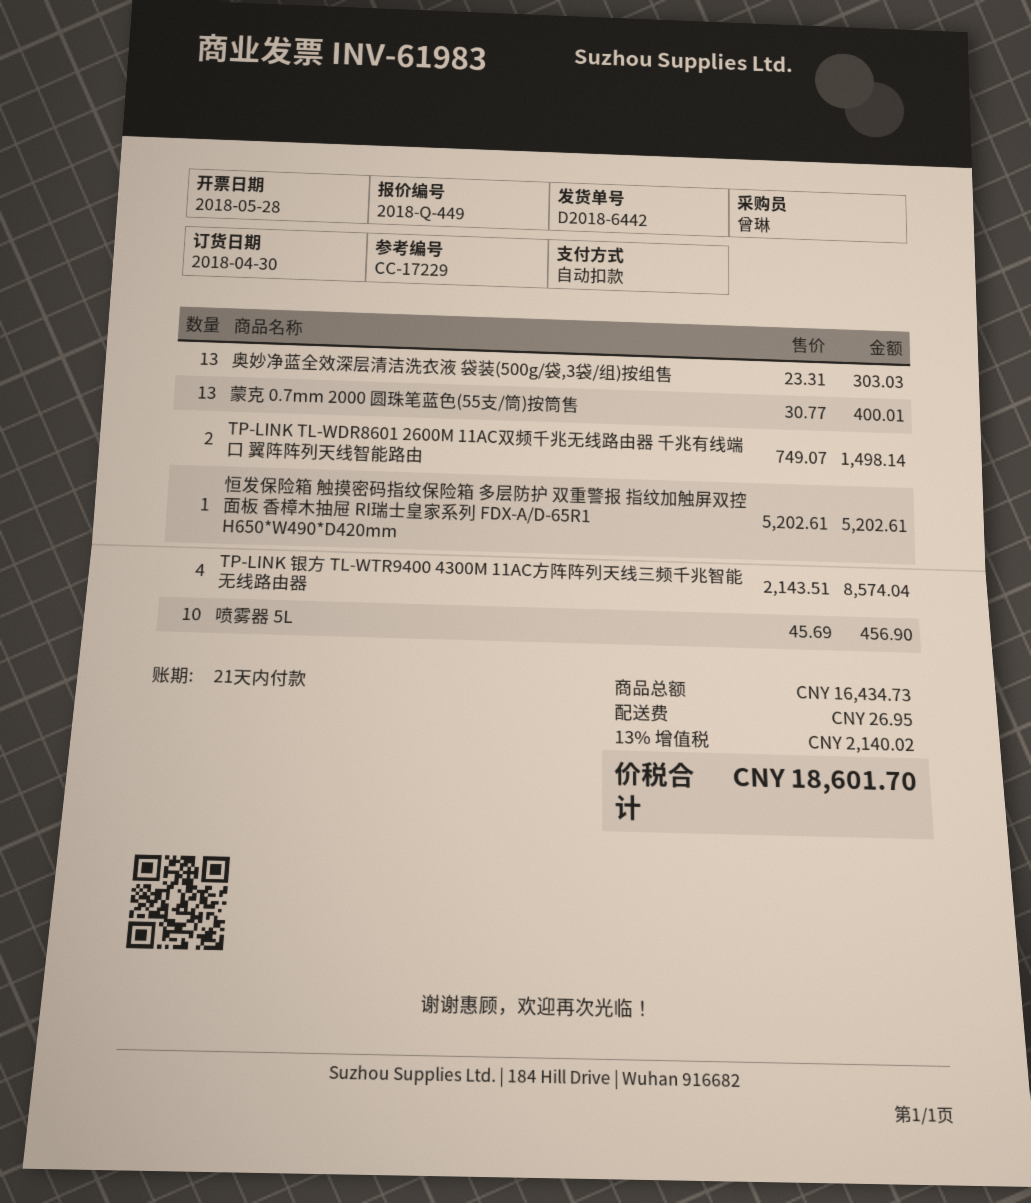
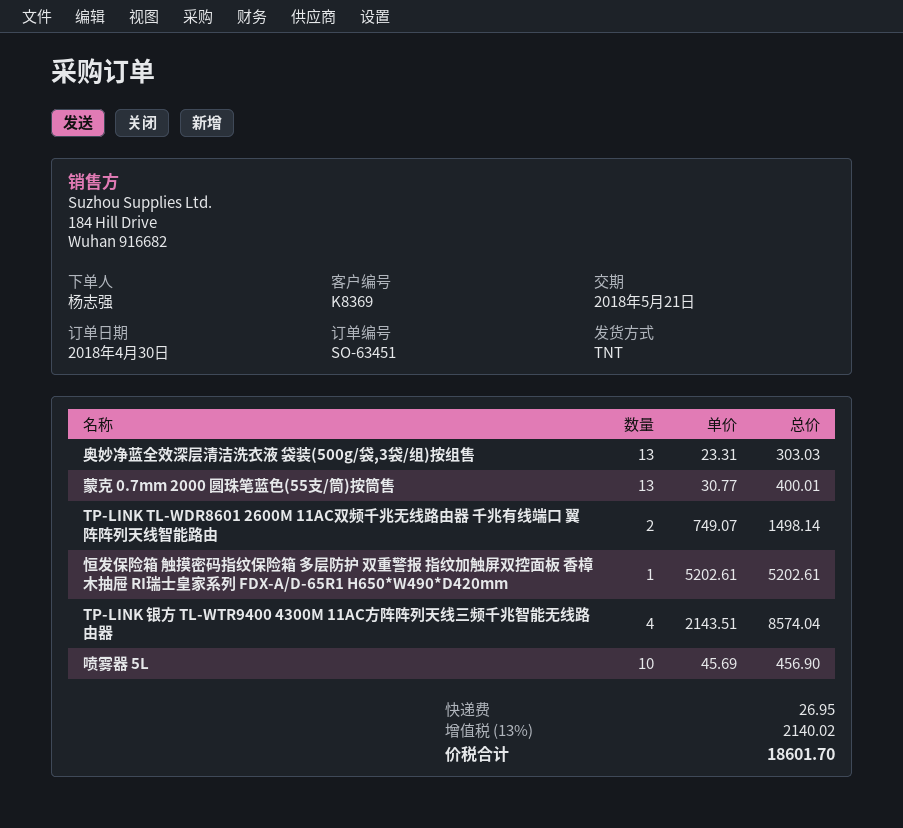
ordered by: 曾琳 -> 杨志强

